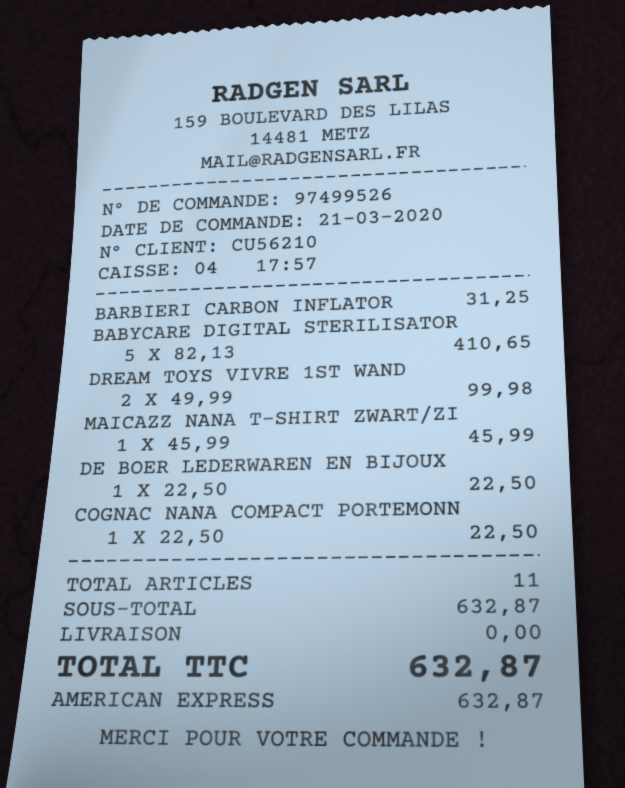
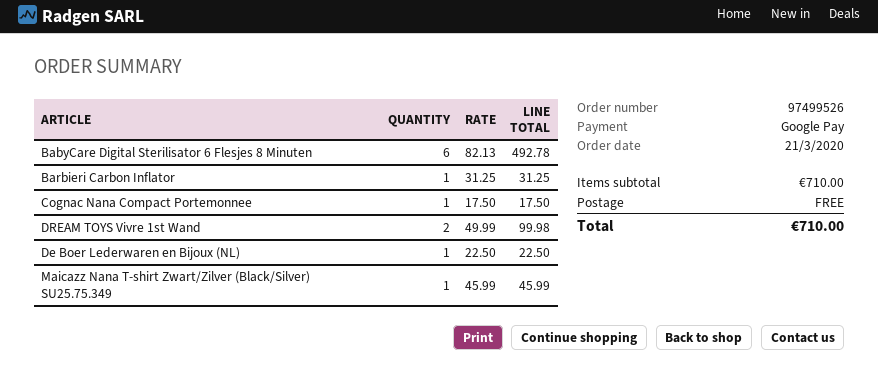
payment method: American Express -> Google Pay
BABYCARE DIGITAL STERILISATOR: 5 x 82.13 = 410.65 -> 6 x 82.13 = 492.78
COGNAC NANA COMPACT PORTEMONN: 1 x 22.50 = 22.50 -> 1 x 17.50 = 17.50
subtotal: 632.87 -> 710.00
total: 632.87 -> 710.00

